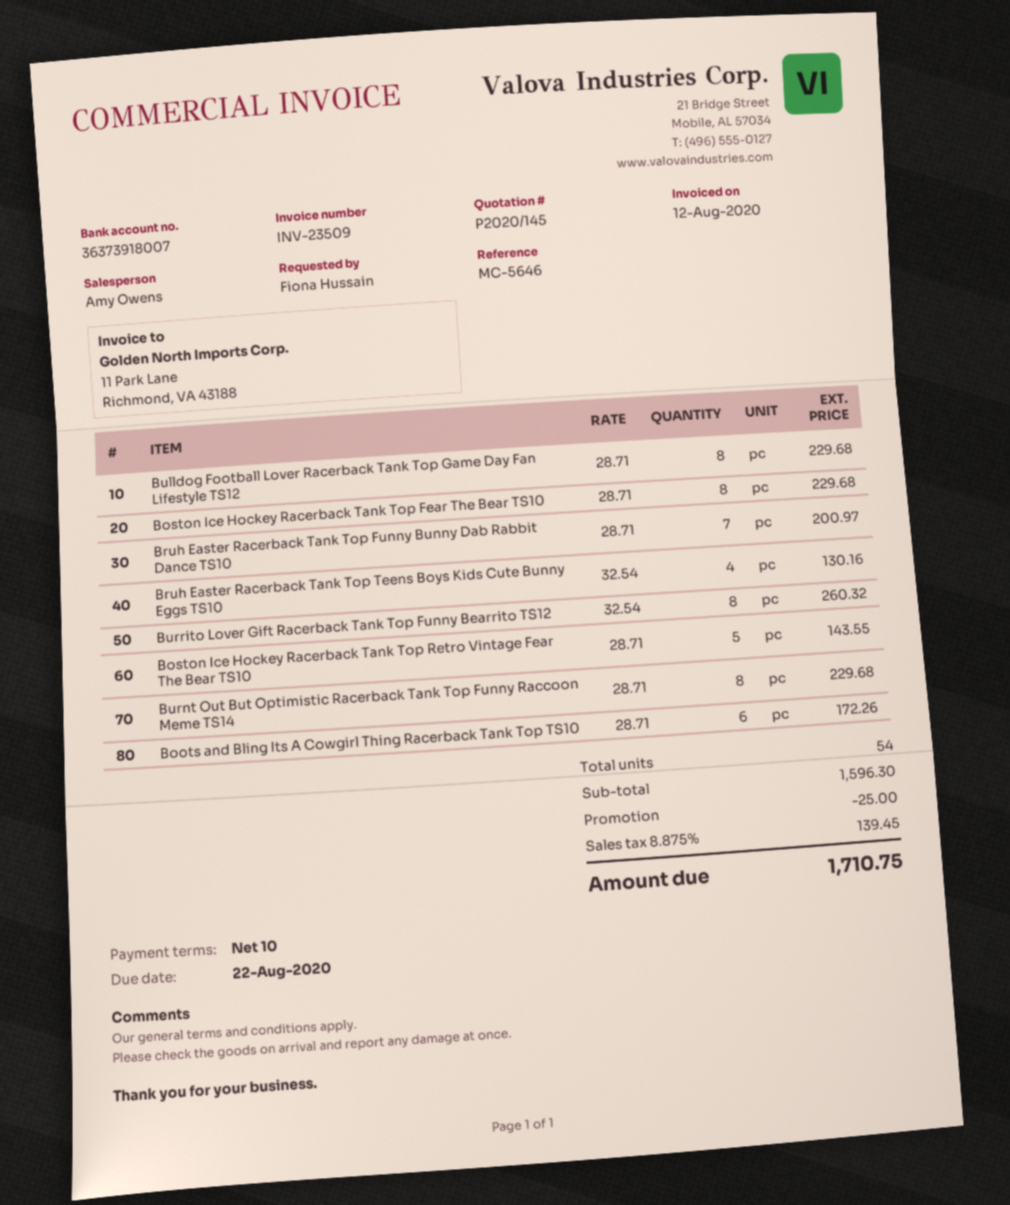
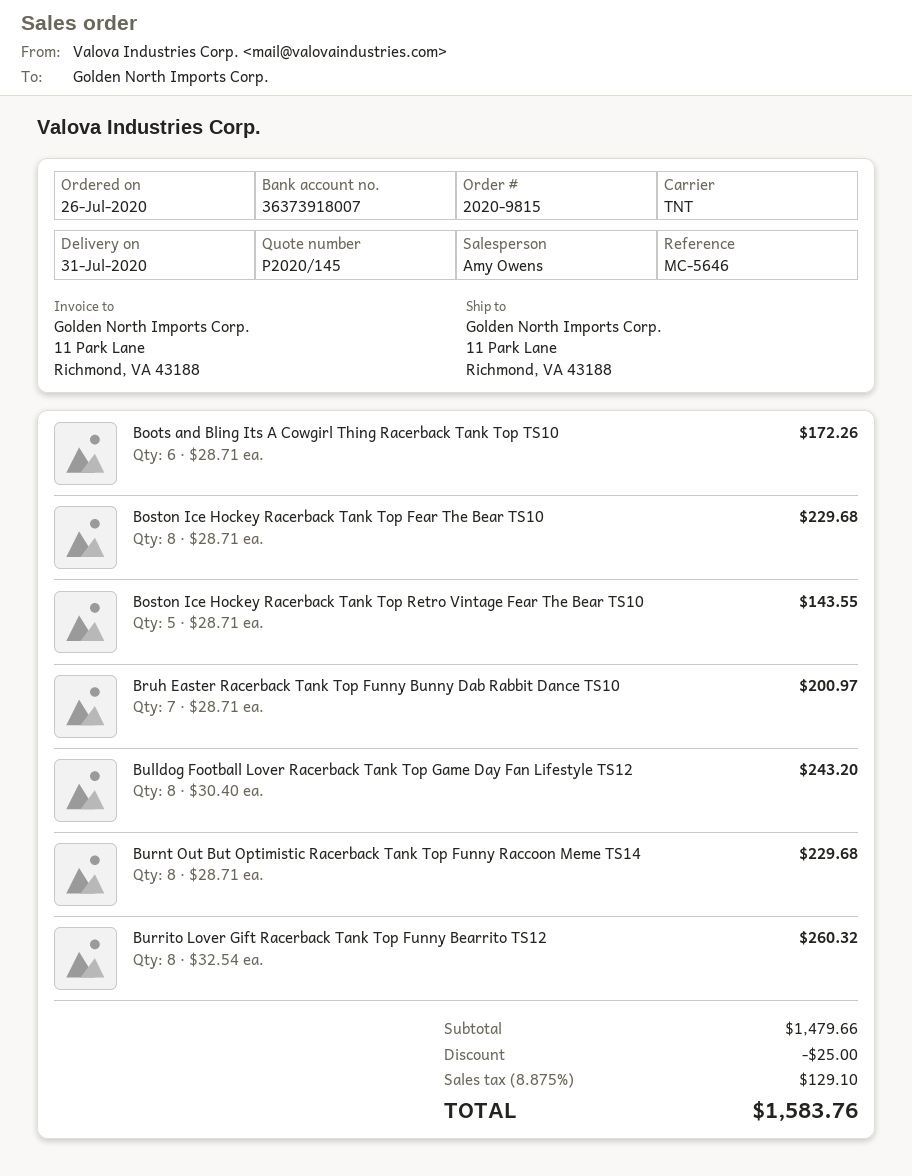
Bulldog Football Lover Racerback Tank Top Game Day Fan Lifestyle TS12: 8 x 28.71 = 229.68 -> 8 x 30.40 = 243.20
Bruh Easter Racerback Tank Top Teens Boys Kids Cute Bunny Eggs TS10: 4 x 32.54 = 130.16 -> none
subtotal: 1596.30 -> 1479.66
tax: 8.875% = 139.45 -> 8.875% = 129.10
total: 1710.75 -> 1583.76

